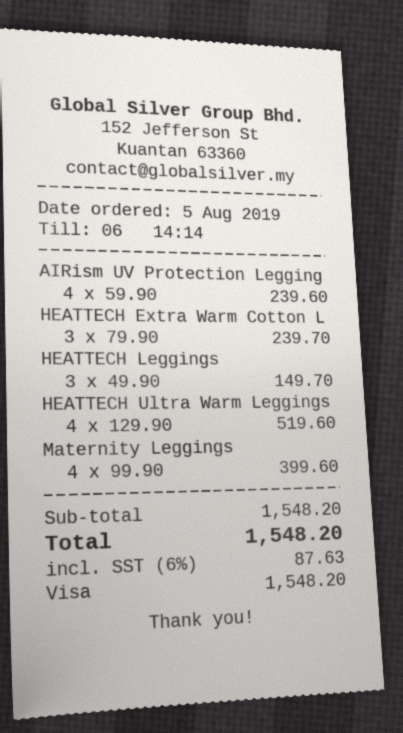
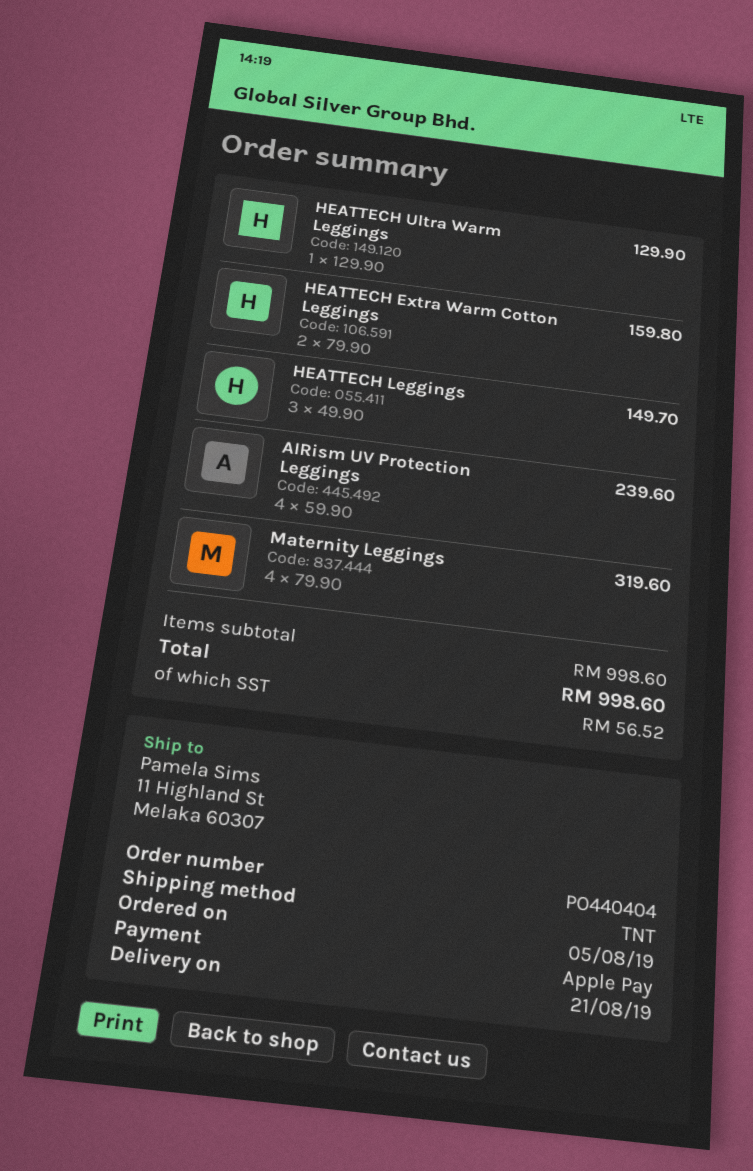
payment method: Visa -> Apple Pay
HEATTECH Extra Warm Cotton L: 3 x 79.90 = 239.70 -> 2 x 79.90 = 159.80
HEATTECH Ultra Warm Leggings: 4 x 129.90 = 519.60 -> 1 x 129.90 = 129.90
Maternity Leggings: 4 x 99.90 = 399.60 -> 4 x 79.90 = 319.60
subtotal: 1548.20 -> 998.60
tax: 87.63 -> 56.52
total: 1548.20 -> 998.60

